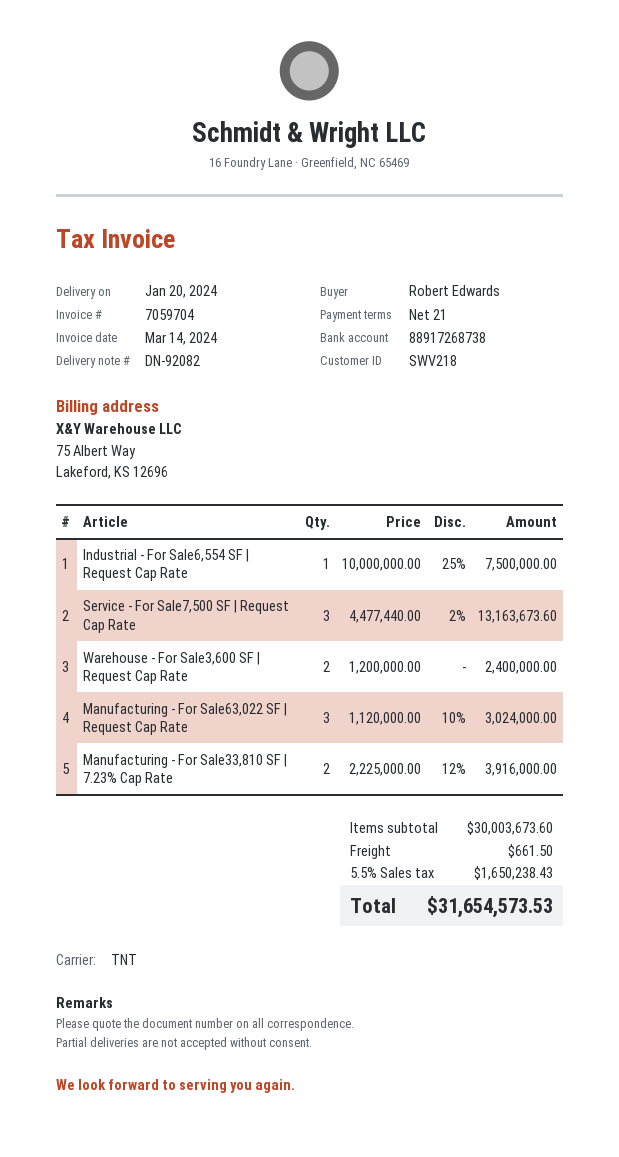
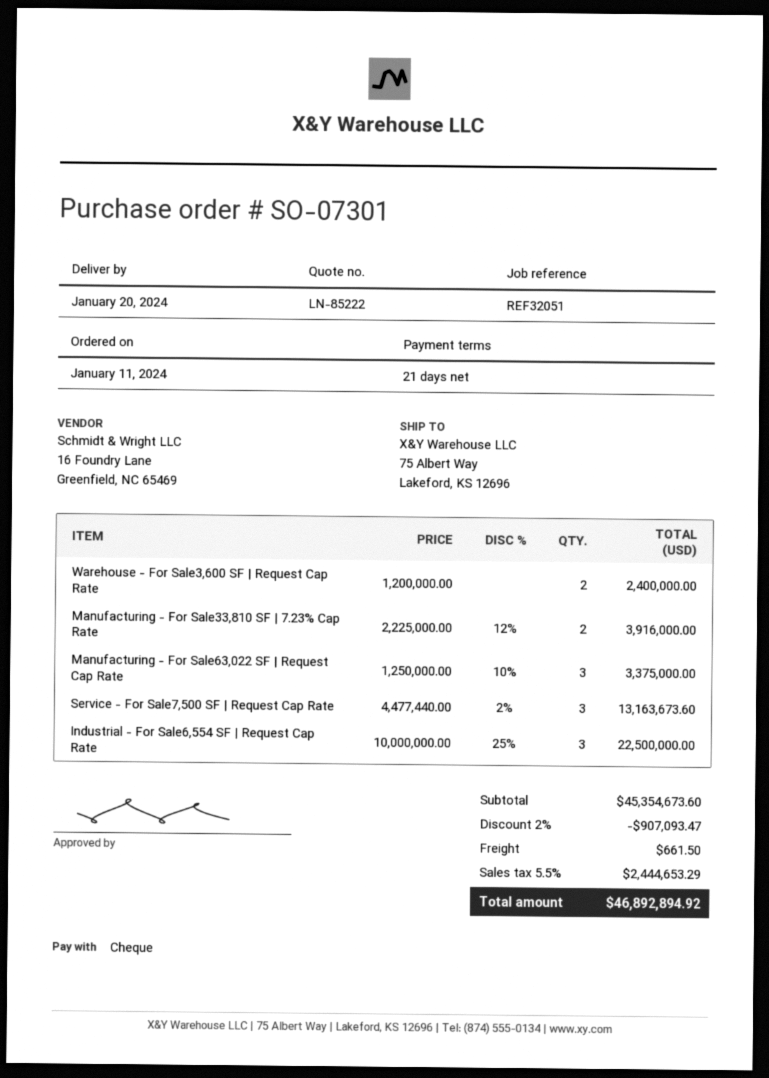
Industrial - For Sale6,554 SF | Request Cap Rate: 1 x 10000000.00 - 25% = 7500000.00 -> 3 x 10000000.00 - 25% = 22500000.00
Manufacturing - For Sale63,022 SF | Request Cap Rate: 3 x 1120000.00 - 10% = 3024000.00 -> 3 x 1250000.00 - 10% = 3375000.00
subtotal: 30003673.60 -> 45354673.60
discount: none -> 2% = 907093.47
tax: 5.5% = 1650238.43 -> 5.5% = 2444653.29
total: 31654573.53 -> 46892894.92

